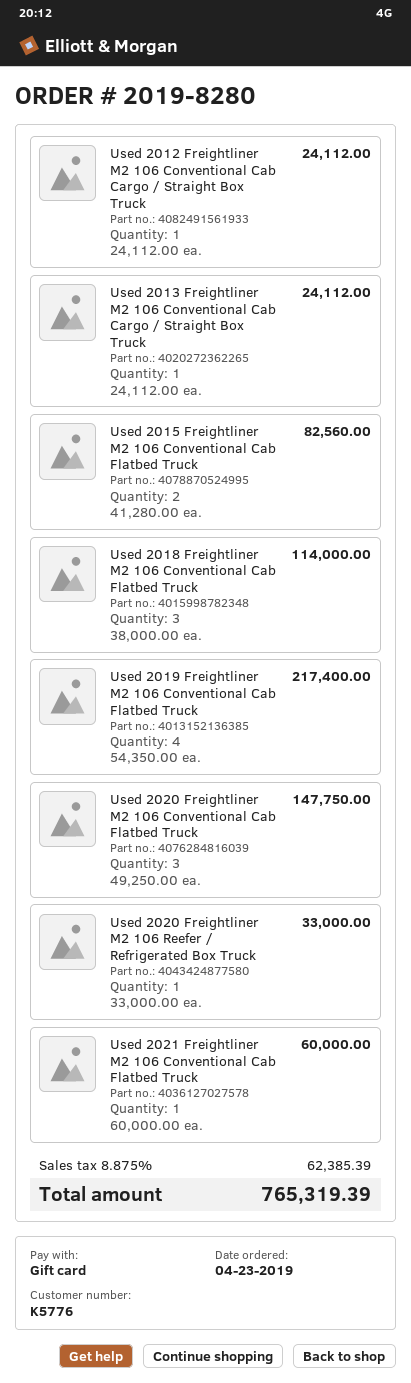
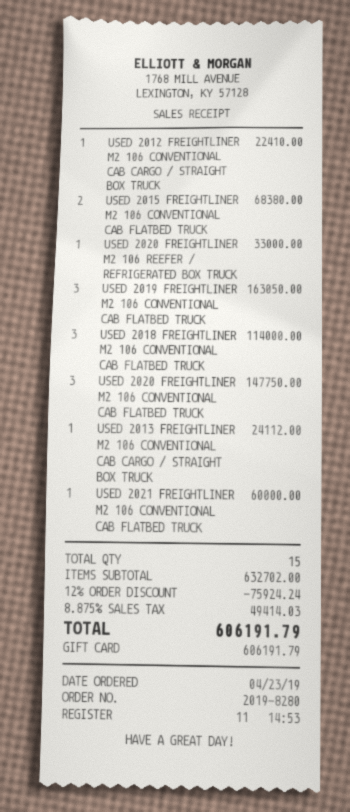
Used 2012 Freightliner M2 106 Conventional Cab Cargo / Straight Box Truck: 1 for 24112.00 -> 1 for 22410.00
Used 2015 Freightliner M2 106 Conventional Cab Flatbed Truck: 2 for 82560.00 -> 2 for 68380.00
Used 2019 Freightliner M2 106 Conventional Cab Flatbed Truck: 4 for 217400.00 -> 3 for 163050.00
discount: none -> 12% = 75924.24
tax: 8.875% = 62385.39 -> 8.875% = 49414.03
total: 765319.39 -> 606191.79

